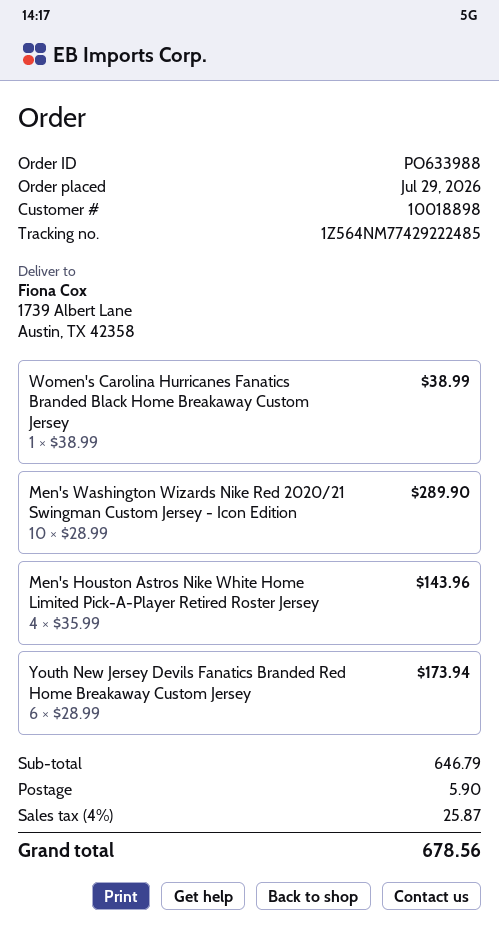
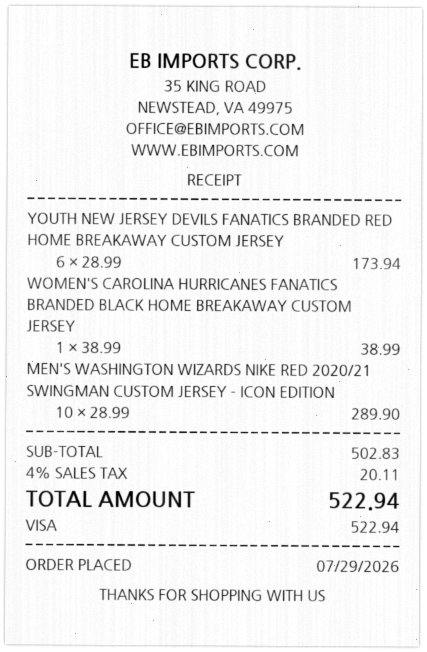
Men's Houston Astros Nike White Home Limited Pick-A-Player Retired Roster Jersey: 4 x 35.99 = 143.96 -> none
subtotal: 646.79 -> 502.83
shipping: 5.90 -> none
tax: 4% = 25.87 -> 4% = 20.11
total: 678.56 -> 522.94

